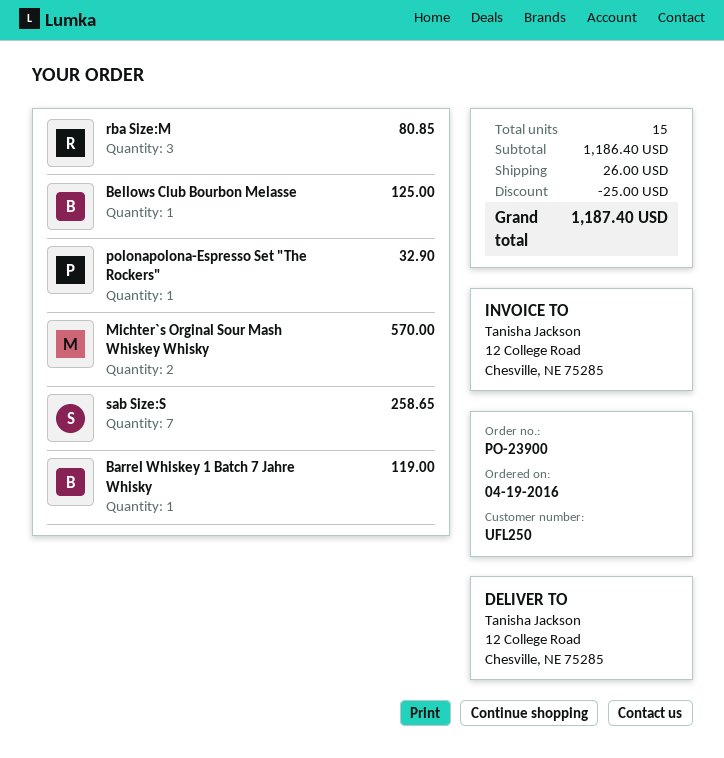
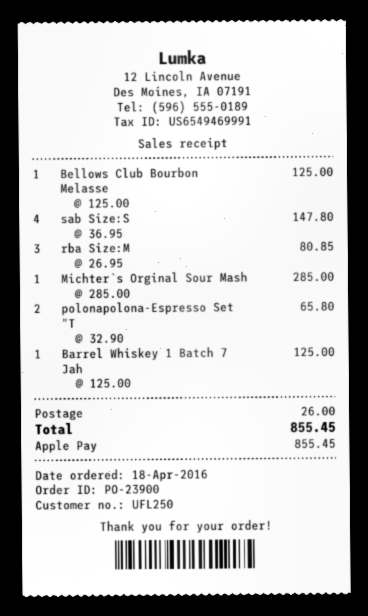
order date: 2016-04-19 -> 2016-04-18
polonapolona-Espresso Set "The Rockers": 1 for 32.90 -> 2 for 65.80
Michter`s Orginal Sour Mash Whiskey Whisky: 2 for 570.00 -> 1 for 285.00
sab Size:S: 7 for 258.65 -> 4 for 147.80
Barrel Whiskey 1 Batch 7 Jahre Whisky: 1 for 119.00 -> 1 for 125.00
discount: 25.00 -> none
total: 1187.40 -> 855.45

